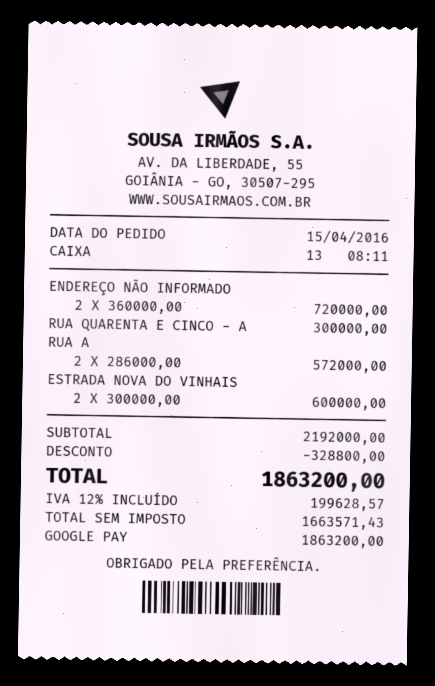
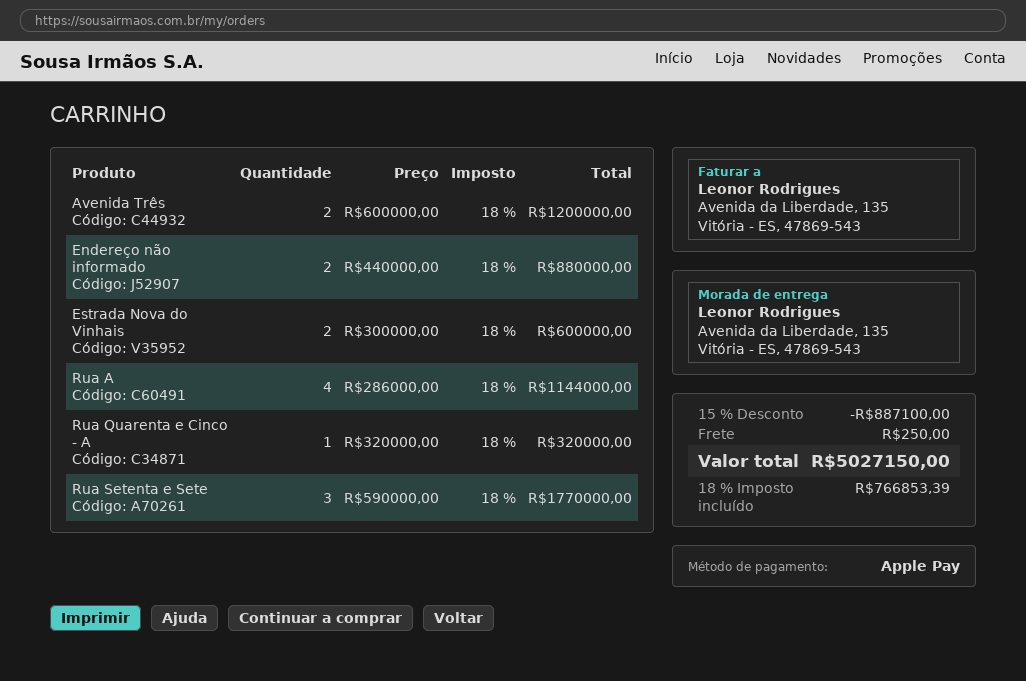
payment method: Google Pay -> Apple Pay
ENDEREÇO NÃO INFORMADO: 2 x 360000.00 = 720000.00 -> 2 x 440000.00 = 880000.00
RUA QUARENTA E CINCO - A: 1 x 300000.00 = 300000.00 -> 1 x 320000.00 = 320000.00
RUA A: 2 x 286000.00 = 572000.00 -> 4 x 286000.00 = 1144000.00
Avenida Três: none -> 2 x 600000.00 = 1200000.00
Rua Setenta e Sete: none -> 3 x 590000.00 = 1770000.00
discount: 328800.00 -> 887100.00
shipping: none -> 250.00
tax: 12% = 199628.57 -> 18% = 766853.39
total: 1863200.00 -> 5027150.00

